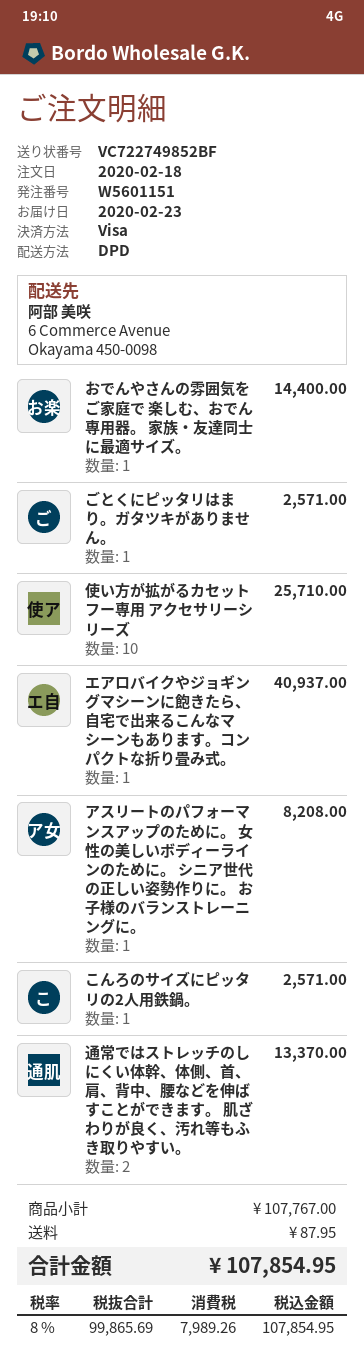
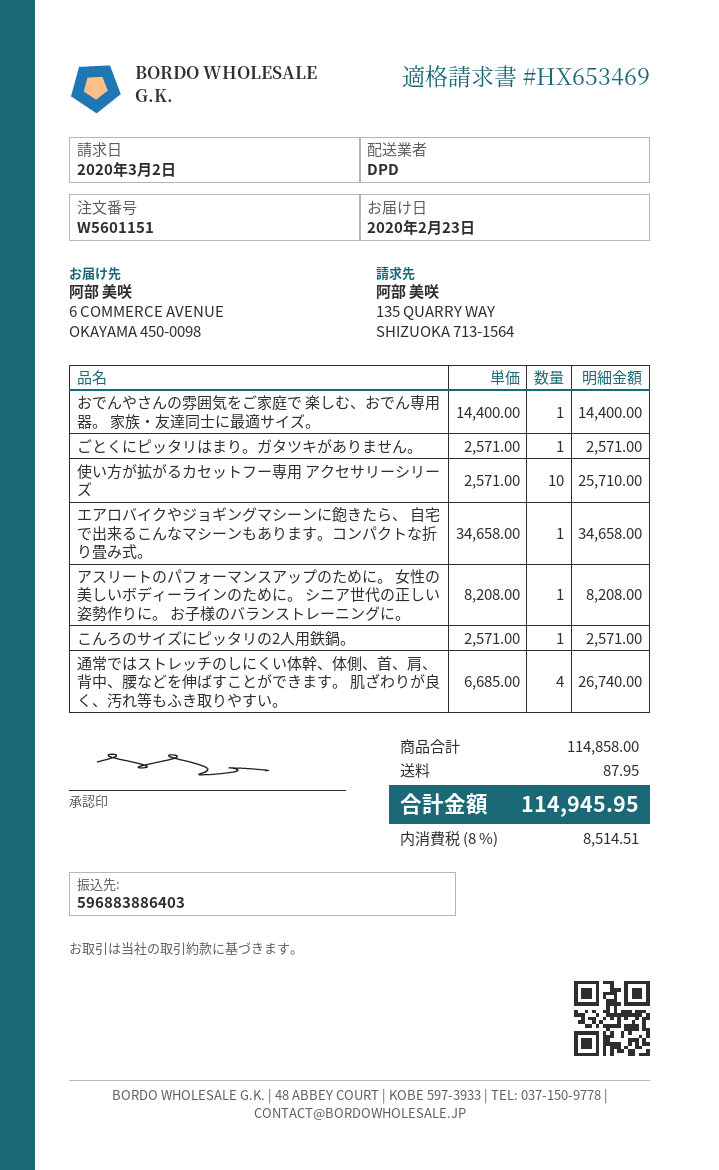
エアロバイクやジョギングマシーンに飽きたら、 自宅で出来るこんなマシーンもあります。コンパクトな折り畳み式。: 1 for 40937.00 -> 1 for 34658.00
通常ではストレッチのしにくい体幹、体側、首、肩、背中、腰などを伸ばすことができます。 肌ざわりが良く、汚れ等もふき取りやすい。: 2 for 13370.00 -> 4 for 26740.00
subtotal: 107767.00 -> 114858.00
tax: 8% = 7989.26 -> 8% = 8514.51
total: 107854.95 -> 114945.95

